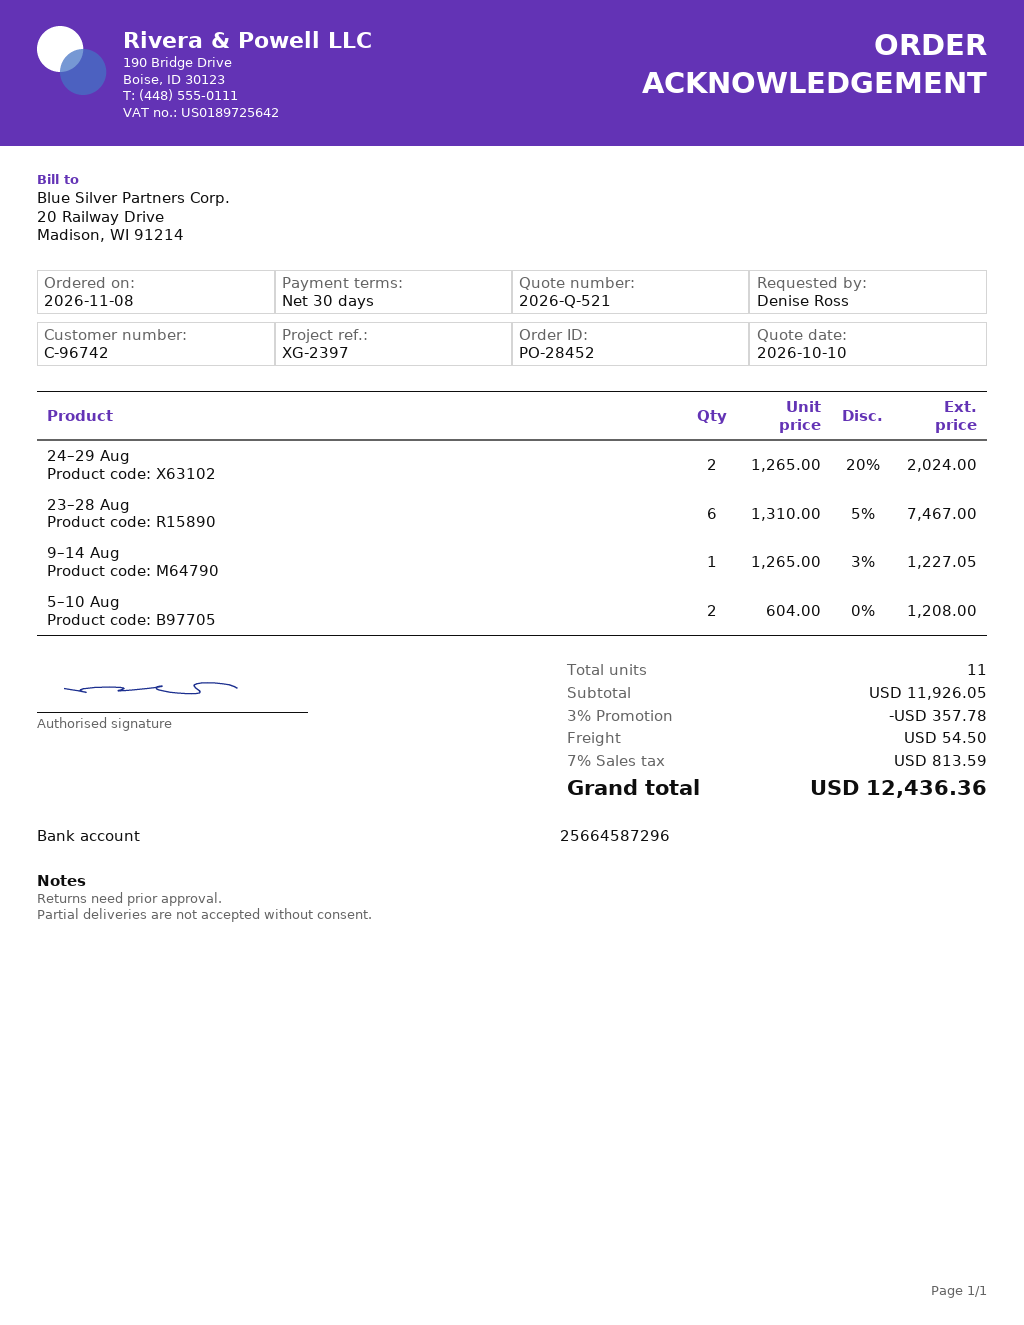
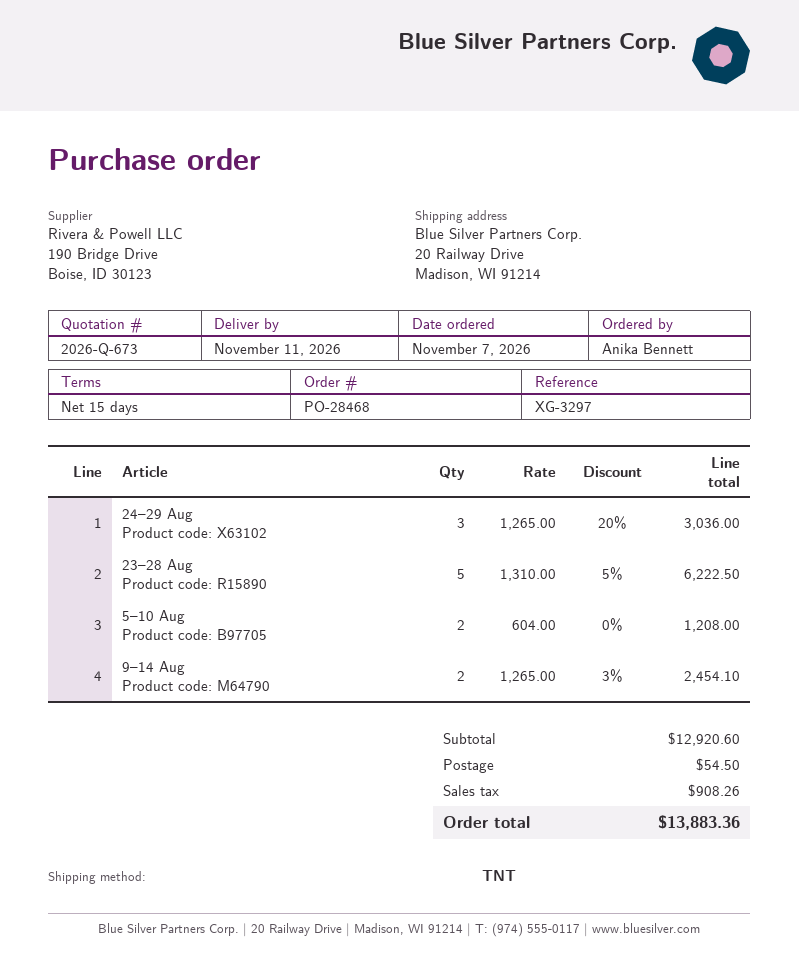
quote number: 2026-Q-521 -> 2026-Q-673
order number: PO-28452 -> PO-28468
order date: 2026-11-08 -> 2026-11-07
payment terms: 30 days -> 15 days
reference: XG-2397 -> XG-3297
ordered by: Denise Ross -> Anika Bennett
24–29 Aug: 2 x 1265.00 - 20% = 2024.00 -> 3 x 1265.00 - 20% = 3036.00
23–28 Aug: 6 x 1310.00 - 5% = 7467.00 -> 5 x 1310.00 - 5% = 6222.50
9–14 Aug: 1 x 1265.00 - 3% = 1227.05 -> 2 x 1265.00 - 3% = 2454.10
subtotal: 11926.05 -> 12920.60
discount: 3% = 357.78 -> none
tax: 813.59 -> 908.26
total: 12436.36 -> 13883.36

